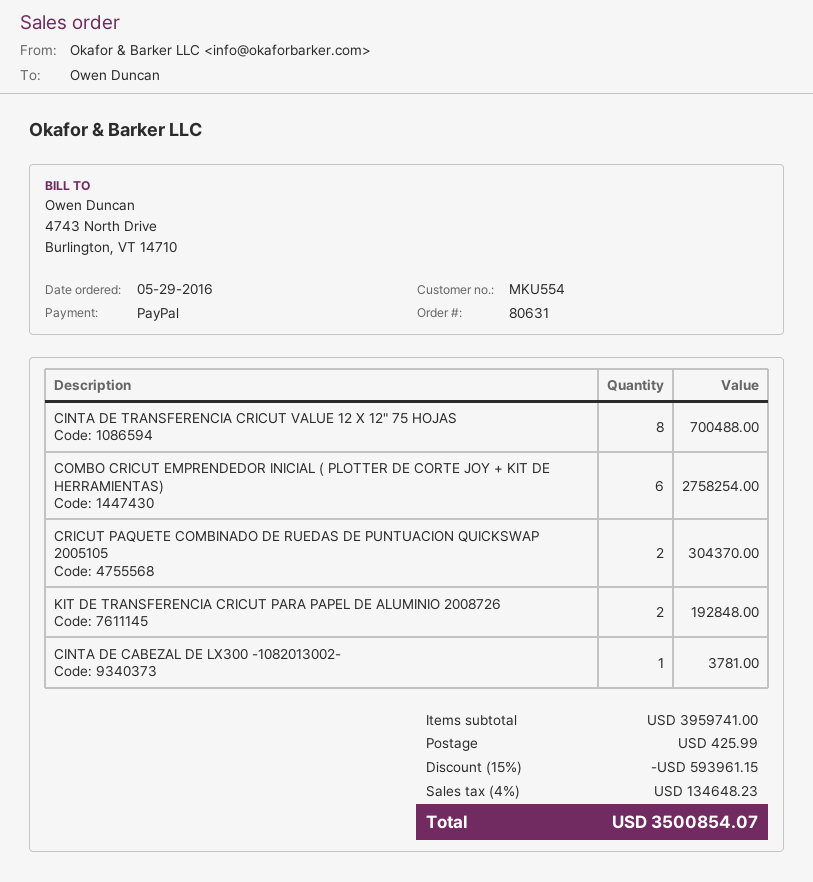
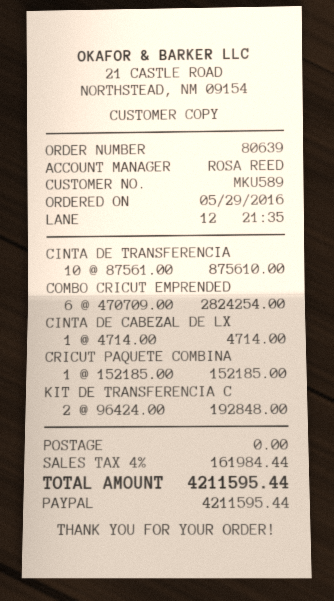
order number: 80631 -> 80639
customer number: MKU554 -> MKU589
CINTA DE TRANSFERENCIA CRICUT VALUE 12 X 12" 75 HOJAS: 8 for 700488.00 -> 10 for 875610.00
COMBO CRICUT EMPRENDEDOR INICIAL ( PLOTTER DE CORTE JOY + KIT DE HERRAMIENTAS): 6 for 2758254.00 -> 6 for 2824254.00
CRICUT PAQUETE COMBINADO DE RUEDAS DE PUNTUACION QUICKSWAP 2005105: 2 for 304370.00 -> 1 for 152185.00
CINTA DE CABEZAL DE LX300 -1082013002-: 1 for 3781.00 -> 1 for 4714.00
discount: 15% = 593961.15 -> none
shipping: 425.99 -> 0.00
tax: 4% = 134648.23 -> 4% = 161984.44
total: 3500854.07 -> 4211595.44

